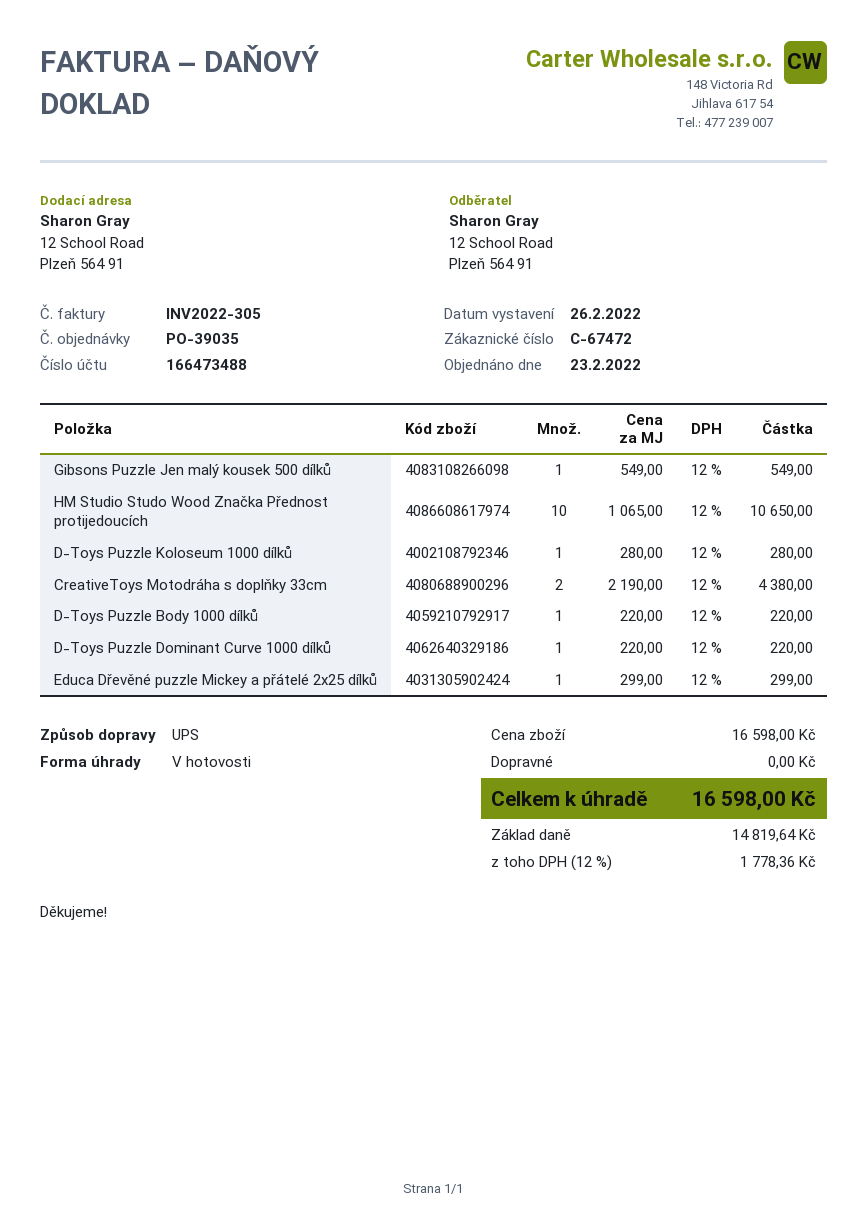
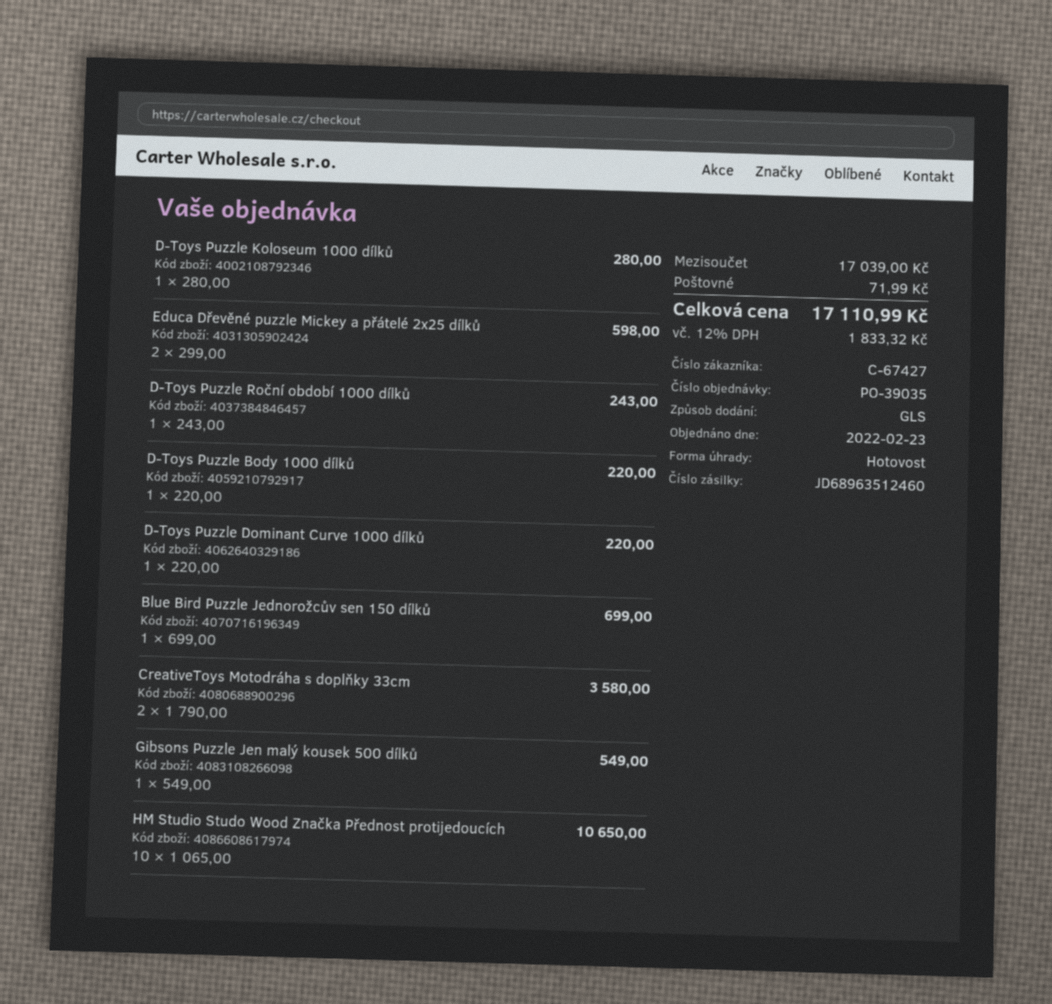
customer number: C-67472 -> C-67427
shipping method: UPS -> GLS
CreativeToys Motodráha s doplňky 33cm: 2 x 2190.00 = 4380.00 -> 2 x 1790.00 = 3580.00
Educa Dřevěné puzzle Mickey a přátelé 2x25 dílků: 1 x 299.00 = 299.00 -> 2 x 299.00 = 598.00
D-Toys Puzzle Roční období 1000 dílků: none -> 1 x 243.00 = 243.00
Blue Bird Puzzle Jednorožcův sen 150 dílků: none -> 1 x 699.00 = 699.00
subtotal: 16598.00 -> 17039.00
shipping: 0.00 -> 71.99
tax: 12% = 1778.36 -> 12% = 1833.32
total: 16598.00 -> 17110.99

